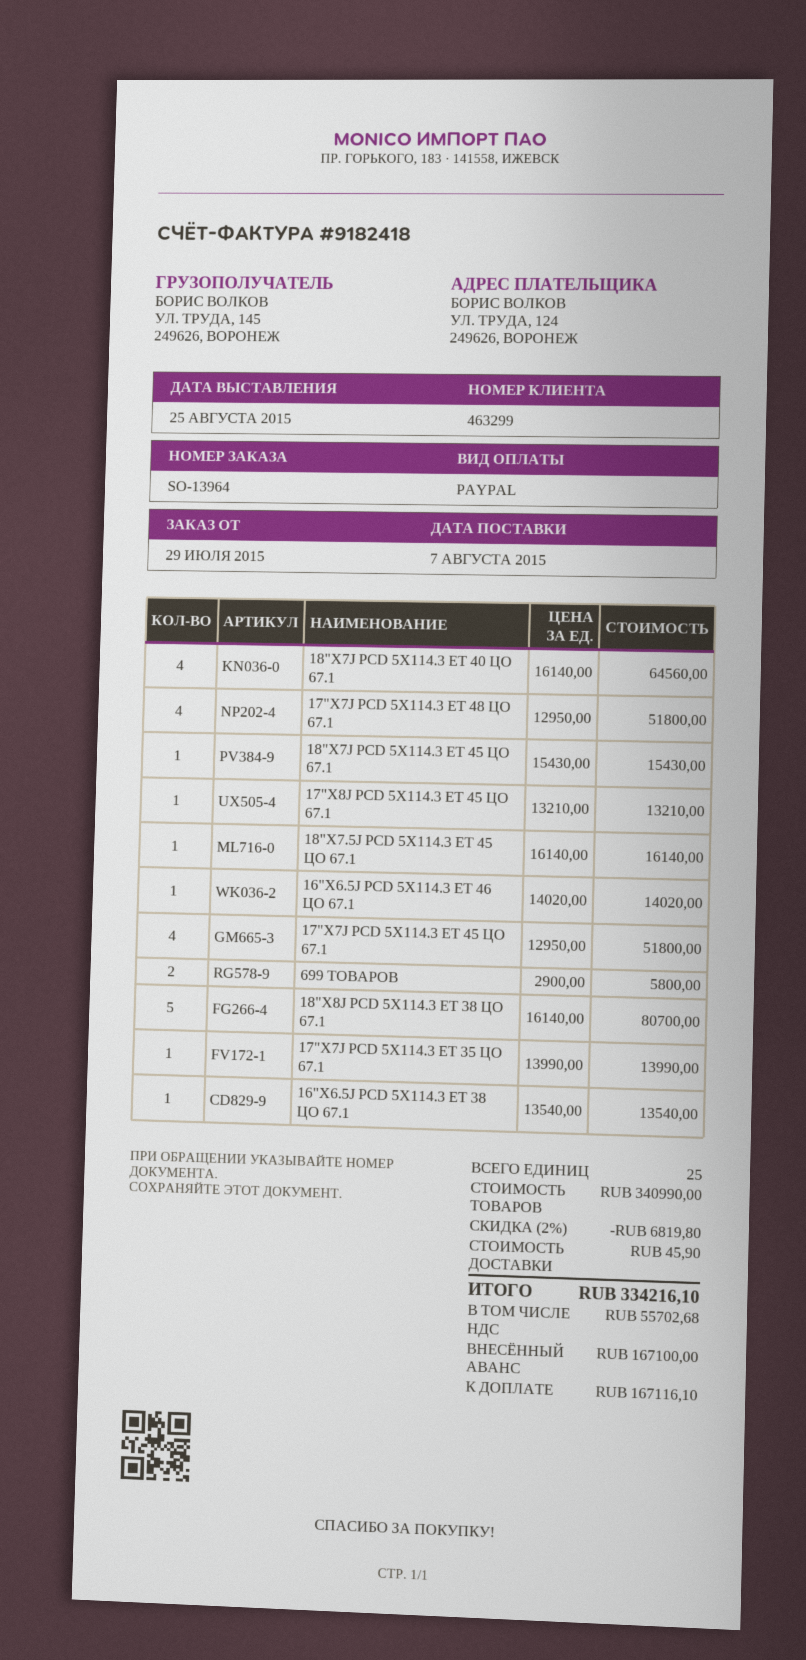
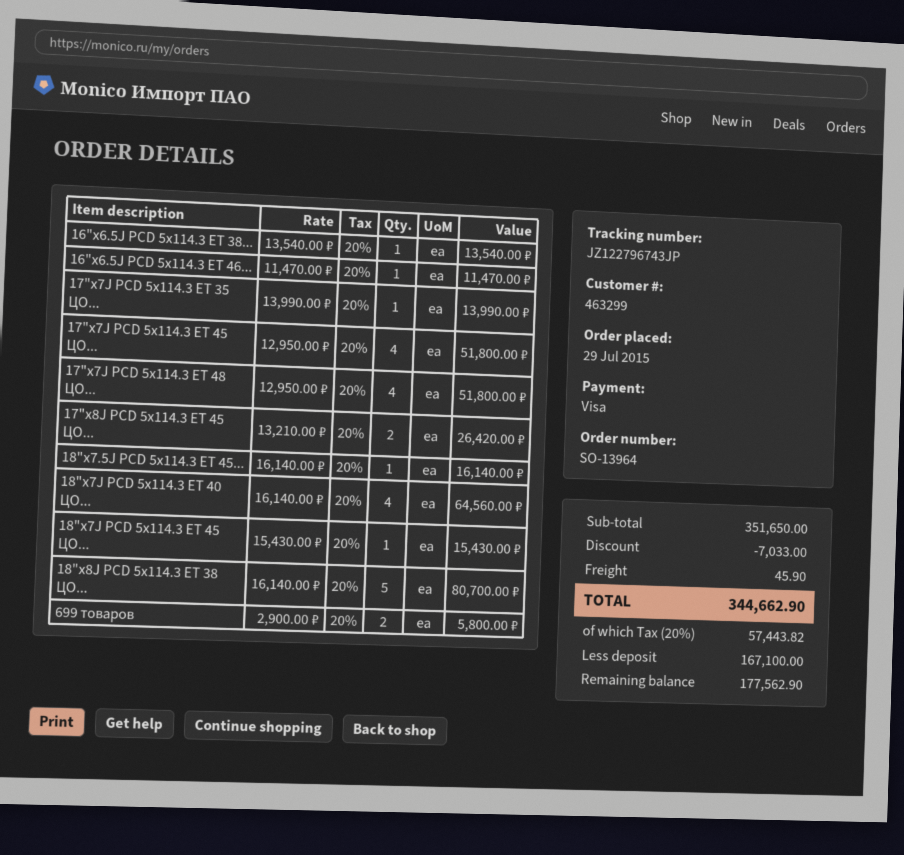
payment method: PayPal -> Visa
17"X8J PCD 5X114.3 ЕТ 45 ЦО 67.1: 1 x 13210.00 = 13210.00 -> 2 x 13210.00 = 26420.00
16"X6.5J PCD 5X114.3 ЕТ 46 ЦО 67.1: 1 x 14020.00 = 14020.00 -> 1 x 11470.00 = 11470.00
subtotal: 340990.00 -> 351650.00
discount: 6819.80 -> 7033.00
tax: 55702.68 -> 57443.82
total: 334216.10 -> 344662.90
balance: 167116.10 -> 177562.90

